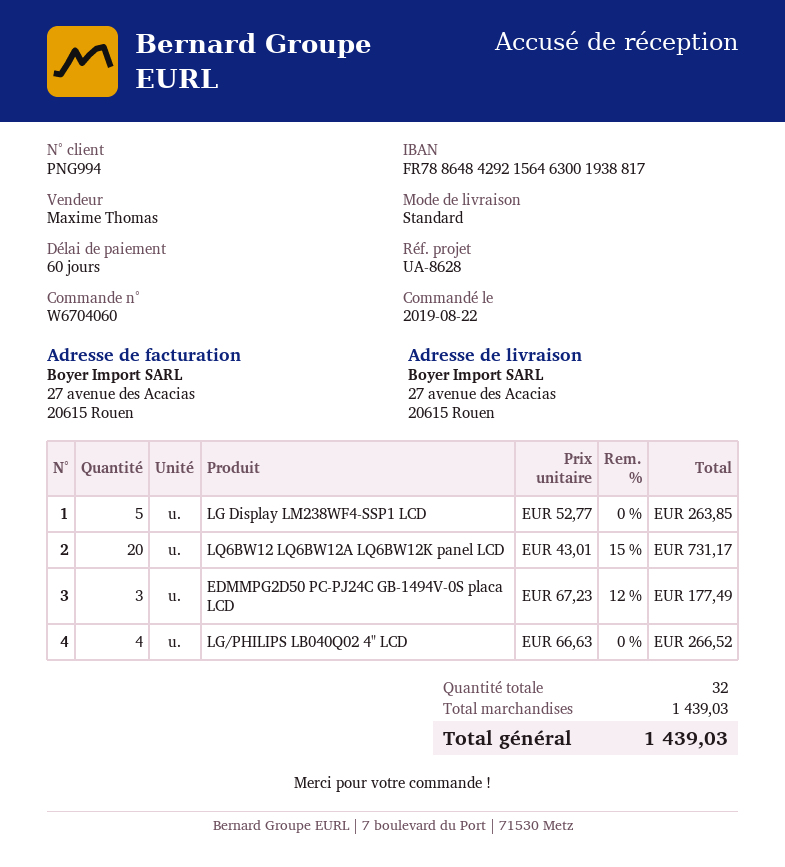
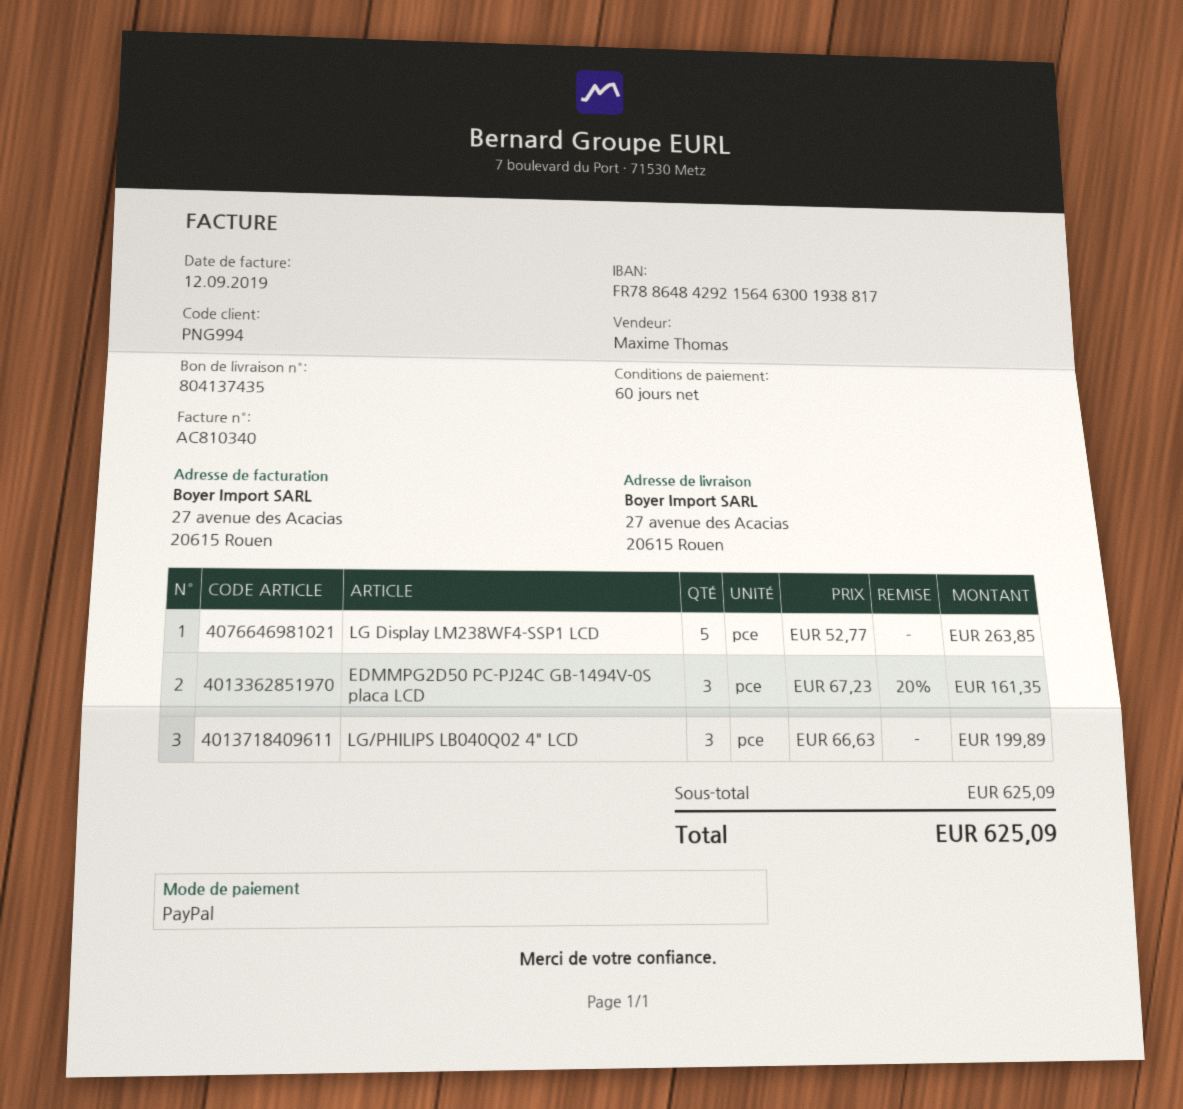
LQ6BW12 LQ6BW12A LQ6BW12K panel LCD: 20 x 43.01 - 15% = 731.17 -> none
EDMMPG2D50 PC-PJ24C GB-1494V-0S placa LCD: 3 x 67.23 - 12% = 177.49 -> 3 x 67.23 - 20% = 161.35
LG/PHILIPS LB040Q02 4" LCD: 4 x 66.63 = 266.52 -> 3 x 66.63 = 199.89
subtotal: 1439.03 -> 625.09
total: 1439.03 -> 625.09

